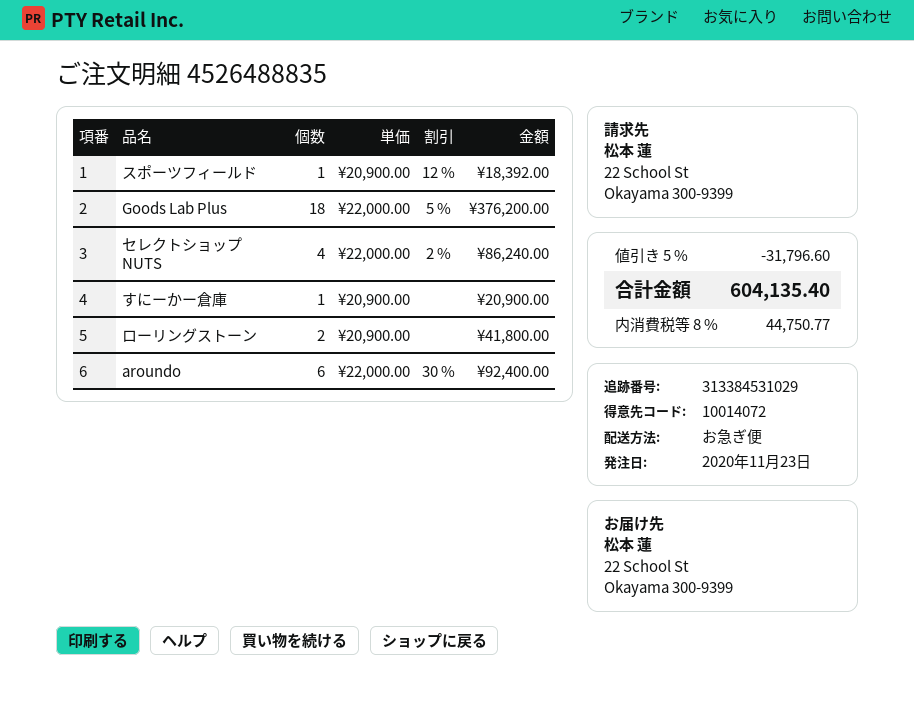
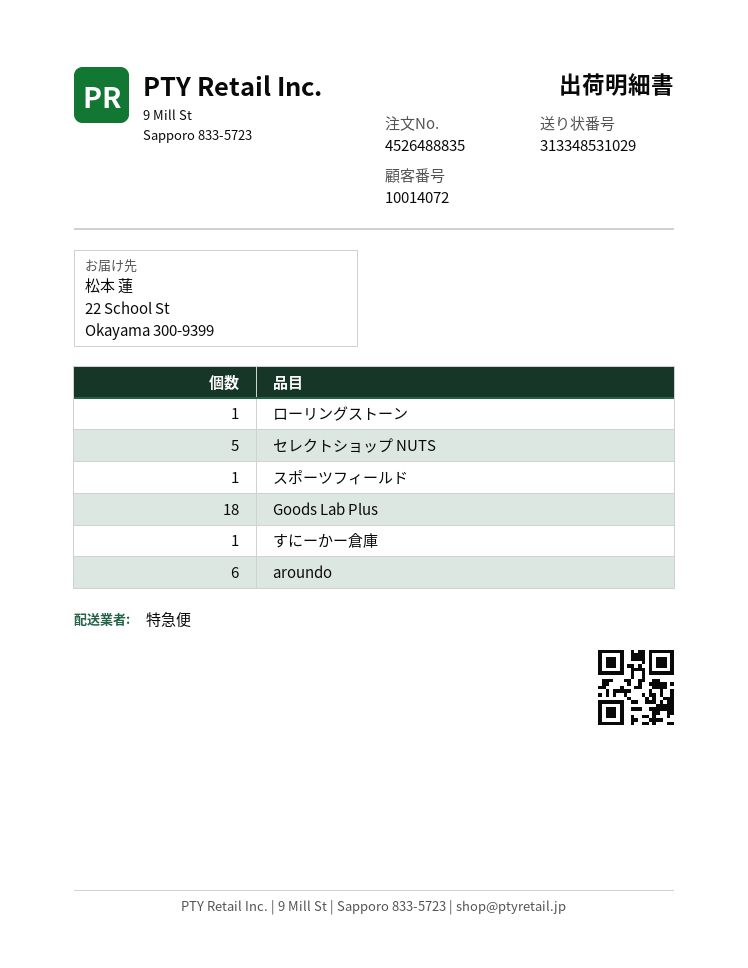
tracking number: 313384531029 -> 313348531029
セレクトショップ NUTS: 4 -> 5
ローリングストーン: 2 -> 1

